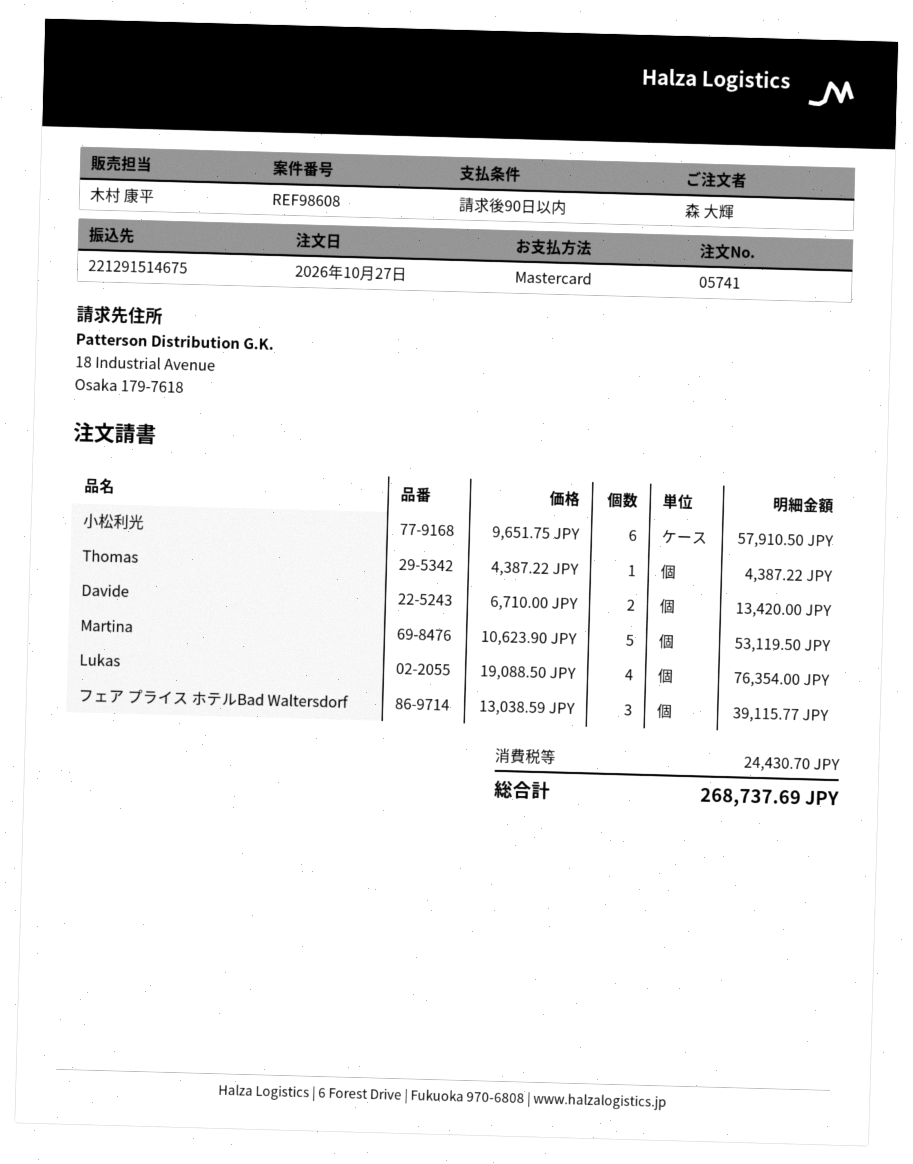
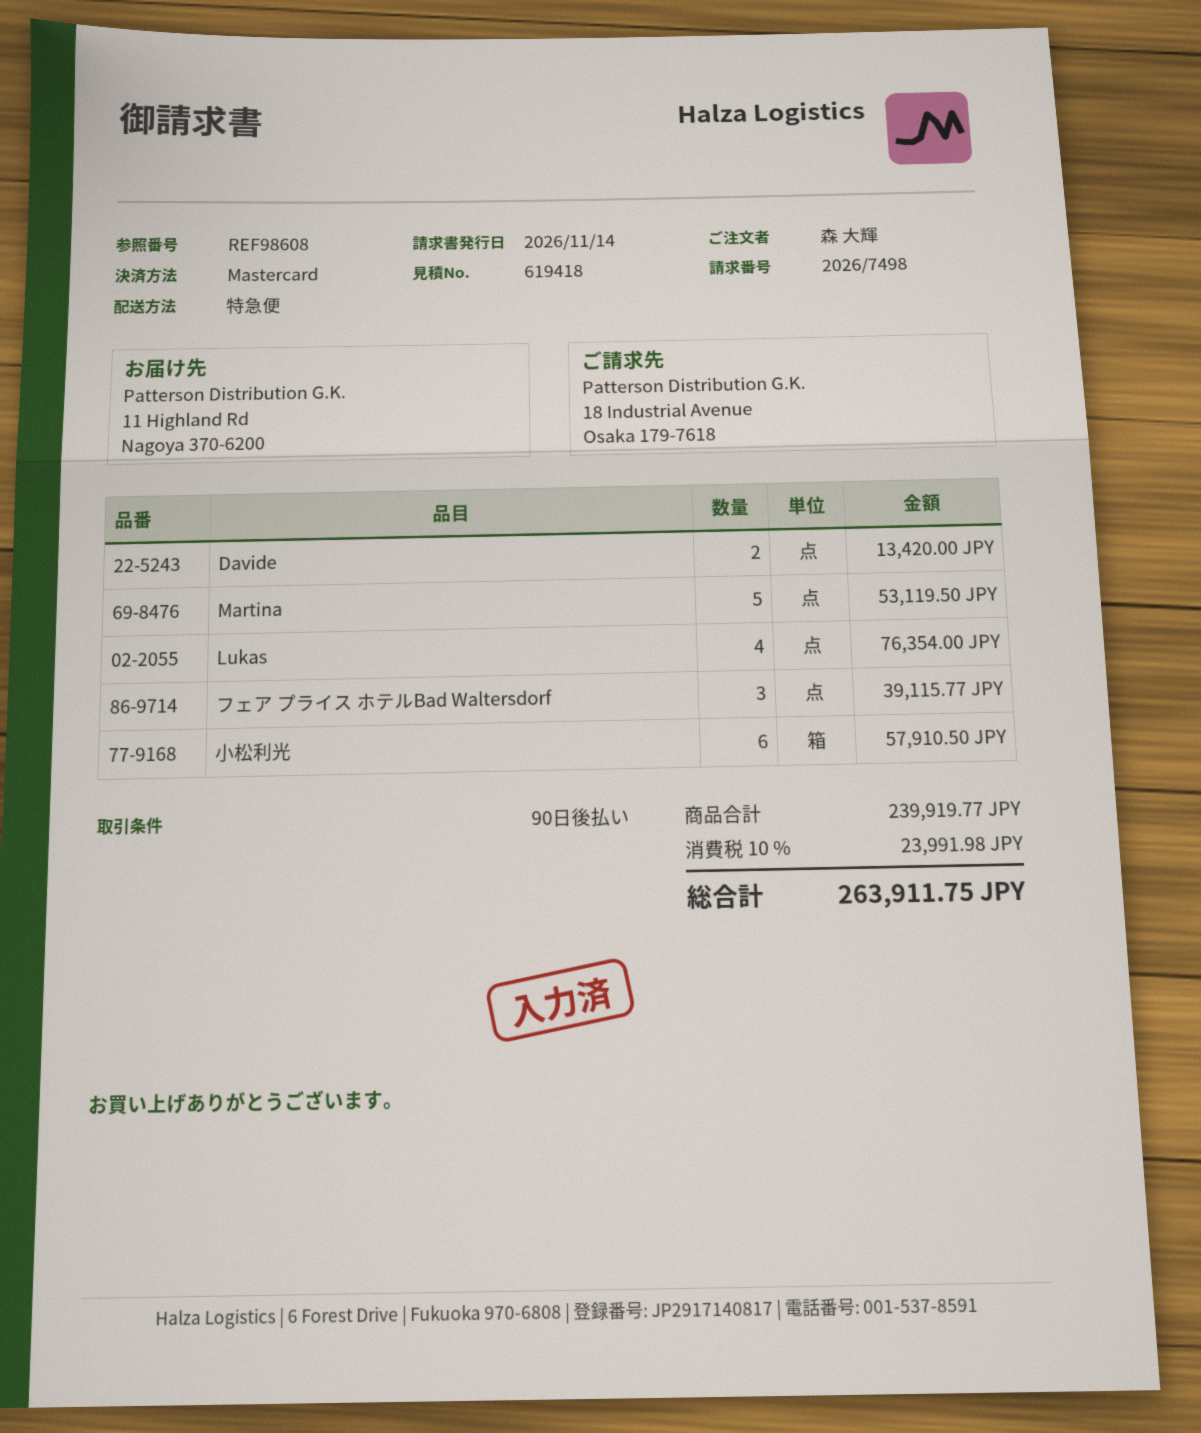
Thomas: 1 for 4387.22 -> none
tax: 24430.70 -> 23991.98
total: 268737.69 -> 263911.75

